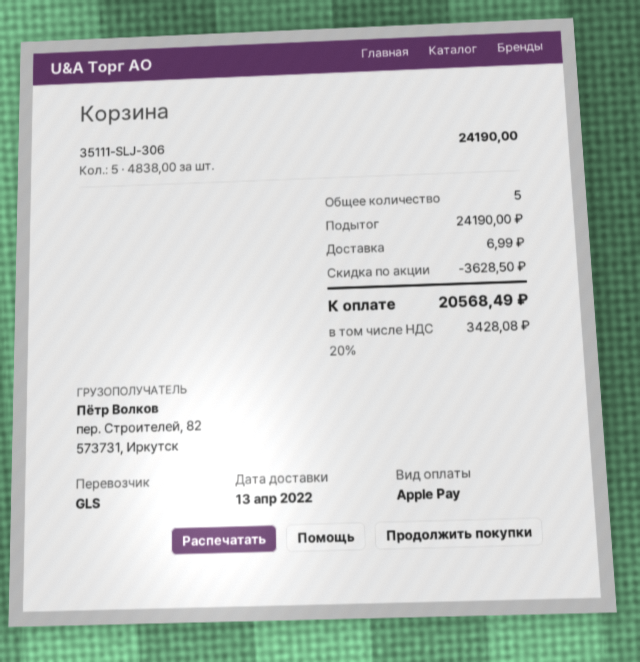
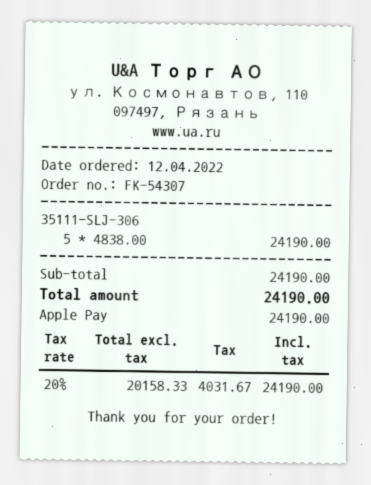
discount: 3628.50 -> none
shipping: 6.99 -> none
tax: 20% = 3428.08 -> 20% = 4031.67
total: 20568.49 -> 24190.00

